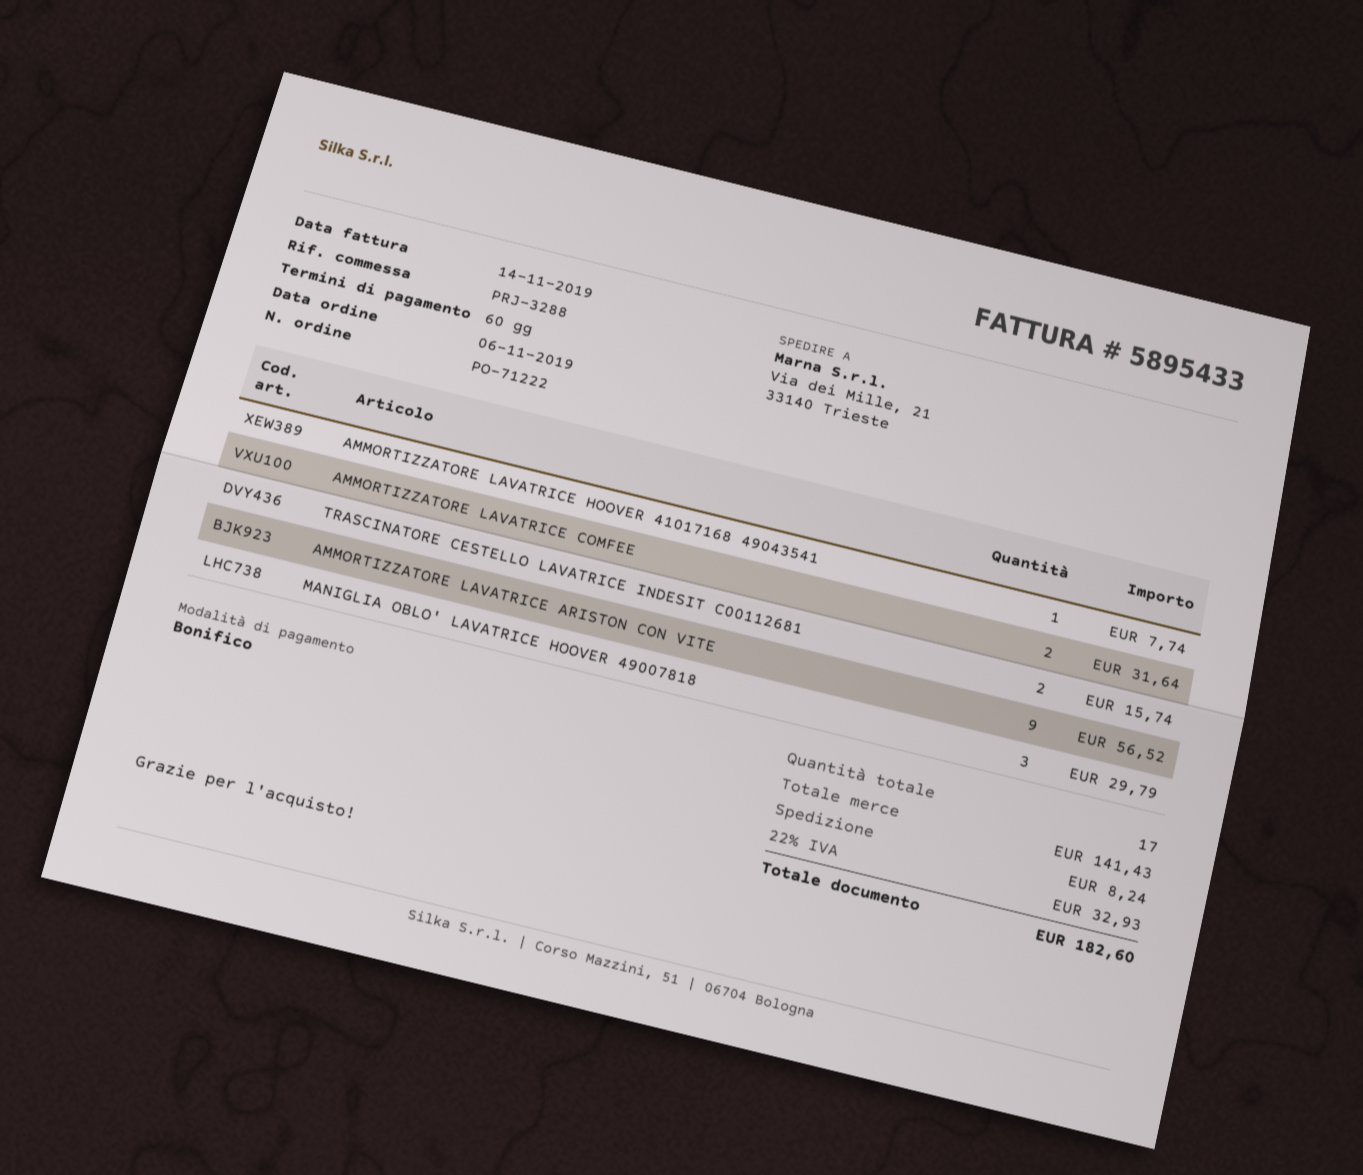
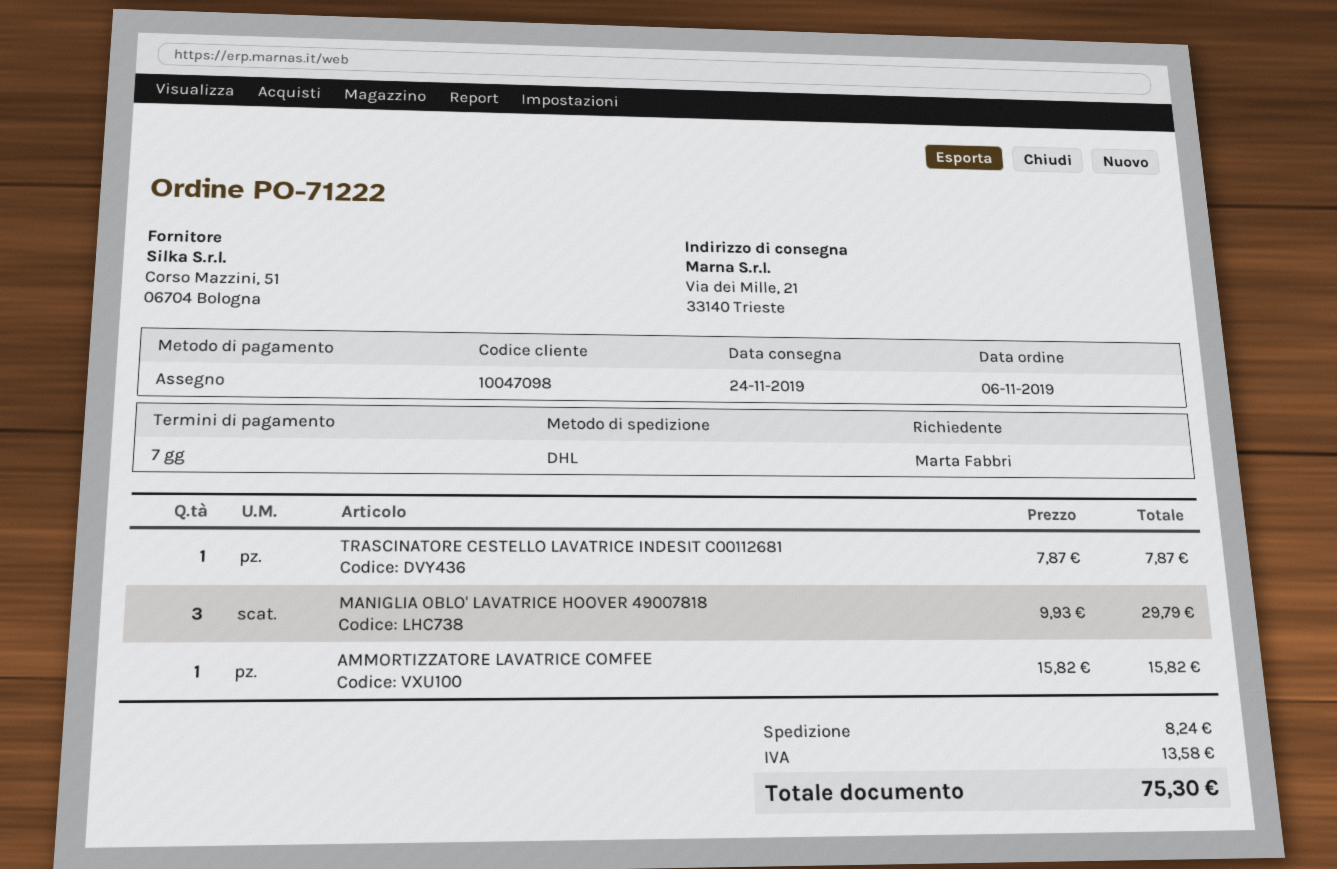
payment terms: 60 days -> 7 days
payment method: bank transfer -> cheque
AMMORTIZZATORE LAVATRICE HOOVER 41017168 49043541: 1 for 7.74 -> none
AMMORTIZZATORE LAVATRICE COMFEE: 2 for 31.64 -> 1 for 15.82
TRASCINATORE CESTELLO LAVATRICE INDESIT C00112681: 2 for 15.74 -> 1 for 7.87
AMMORTIZZATORE LAVATRICE ARISTON CON VITE: 9 for 56.52 -> none
tax: 32.93 -> 13.58
total: 182.60 -> 75.30

